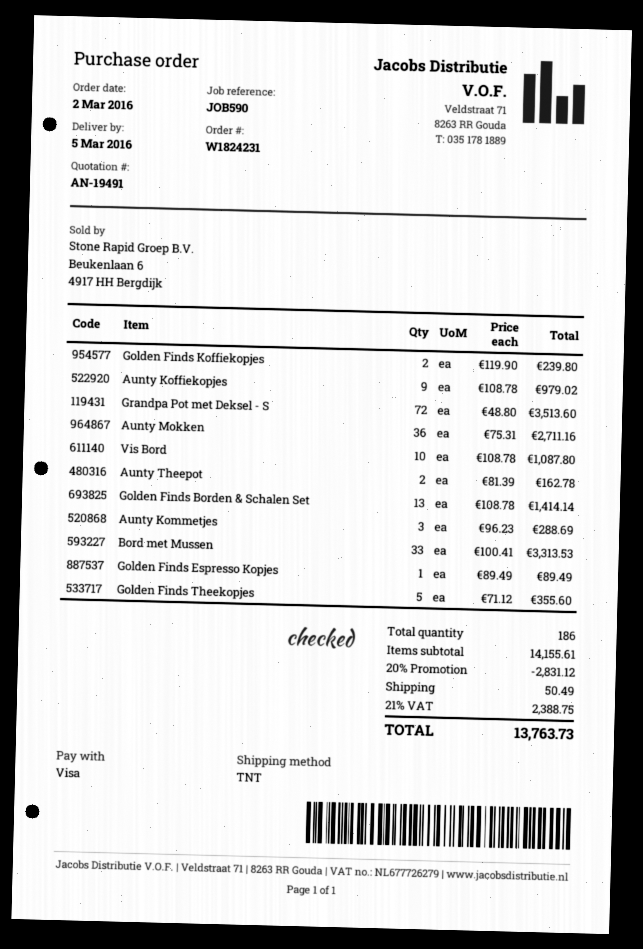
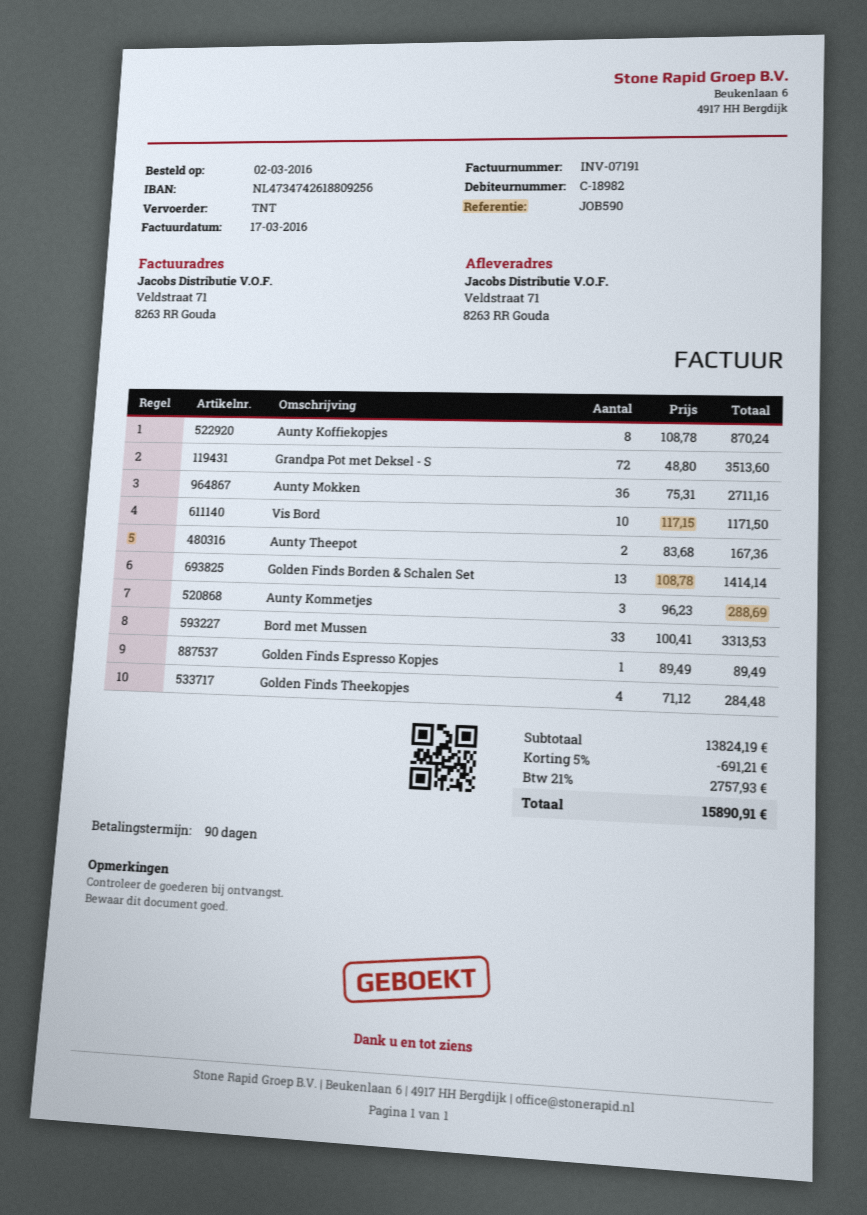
Golden Finds Koffiekopjes: 2 x 119.90 = 239.80 -> none
Aunty Koffiekopjes: 9 x 108.78 = 979.02 -> 8 x 108.78 = 870.24
Vis Bord: 10 x 108.78 = 1087.80 -> 10 x 117.15 = 1171.50
Aunty Theepot: 2 x 81.39 = 162.78 -> 2 x 83.68 = 167.36
Golden Finds Theekopjes: 5 x 71.12 = 355.60 -> 4 x 71.12 = 284.48
subtotal: 14155.61 -> 13824.19
discount: 20% = 2831.12 -> 5% = 691.21
shipping: 50.49 -> none
tax: 21% = 2388.75 -> 21% = 2757.93
total: 13763.73 -> 15890.91

